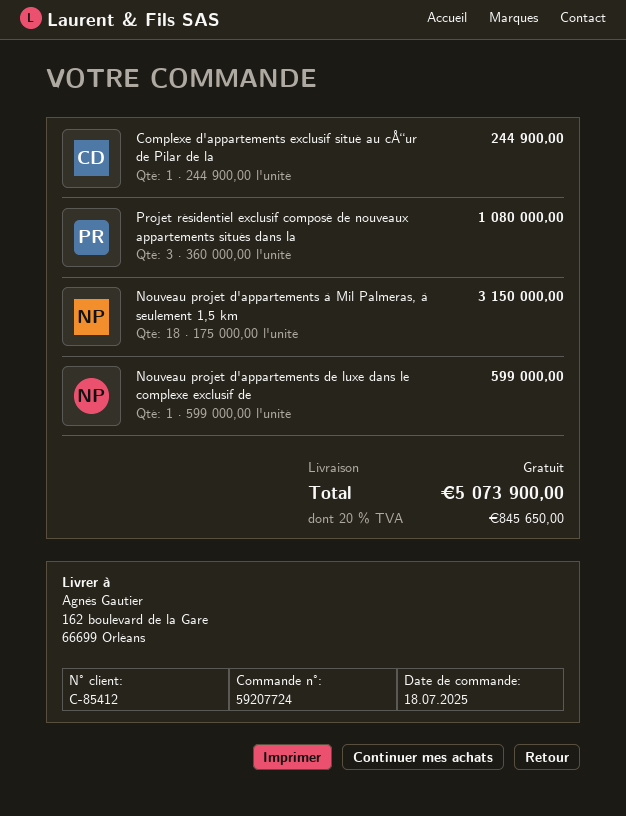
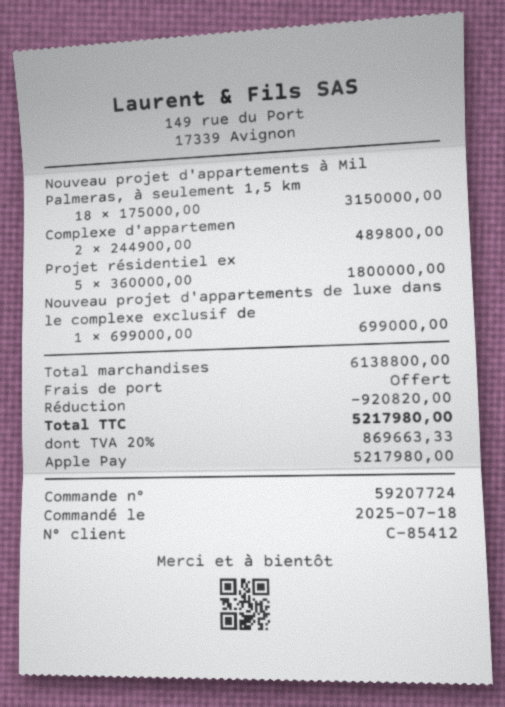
Complexe d'appartements exclusif situé au cÅ“ur de Pilar de la: 1 x 244900.00 = 244900.00 -> 2 x 244900.00 = 489800.00
Projet résidentiel exclusif composé de nouveaux appartements situés dans la: 3 x 360000.00 = 1080000.00 -> 5 x 360000.00 = 1800000.00
Nouveau projet d'appartements de luxe dans le complexe exclusif de: 1 x 599000.00 = 599000.00 -> 1 x 699000.00 = 699000.00
discount: none -> 920820.00
tax: 20% = 845650.00 -> 20% = 869663.33
total: 5073900.00 -> 5217980.00

